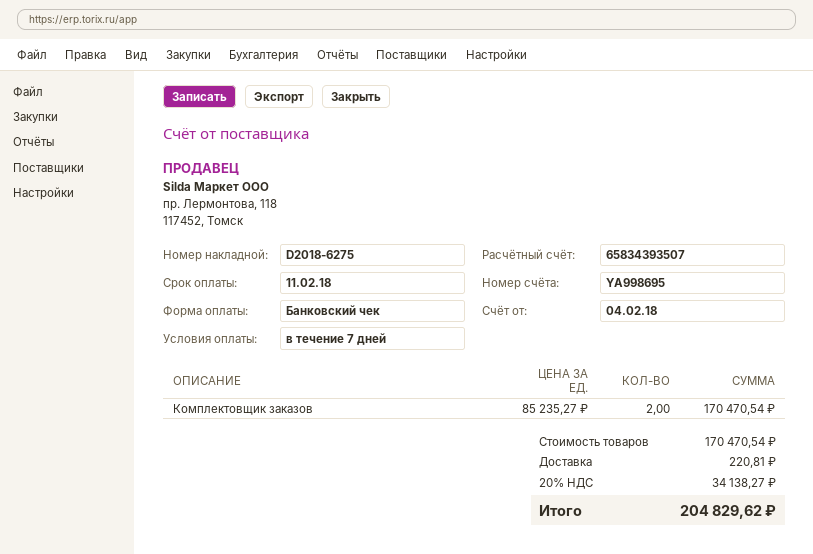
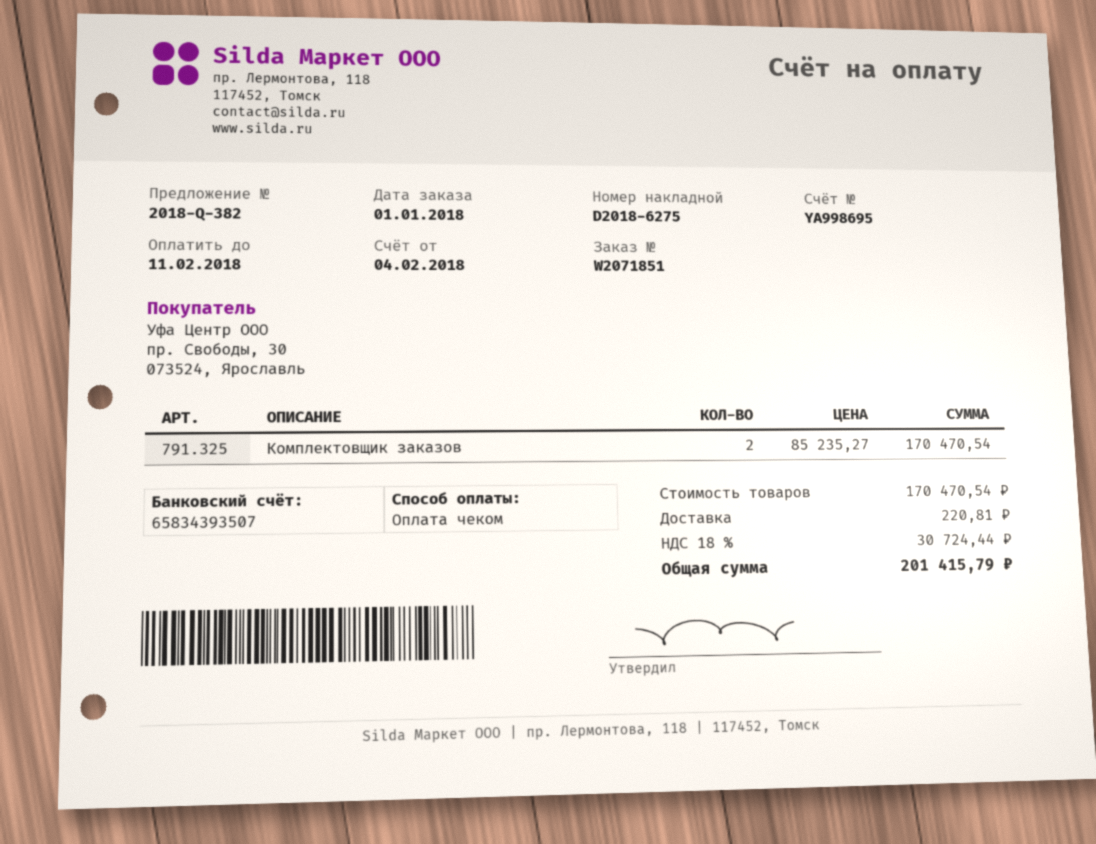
tax: 20% = 34138.27 -> 18% = 30724.44
total: 204829.62 -> 201415.79

